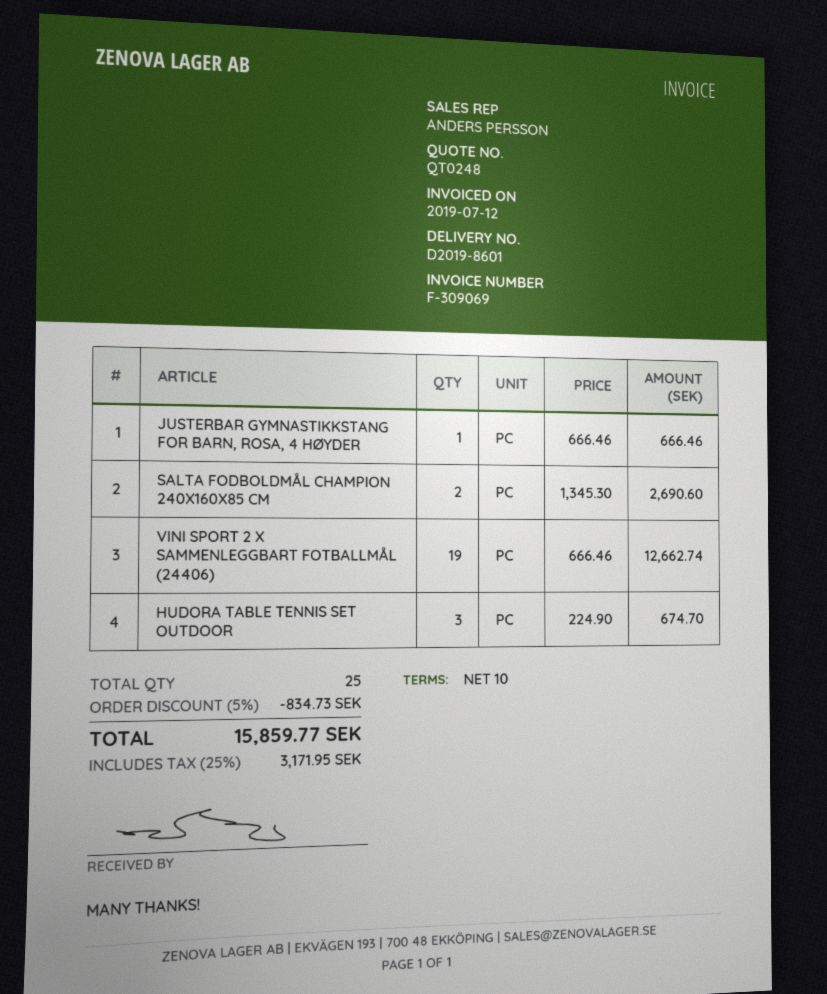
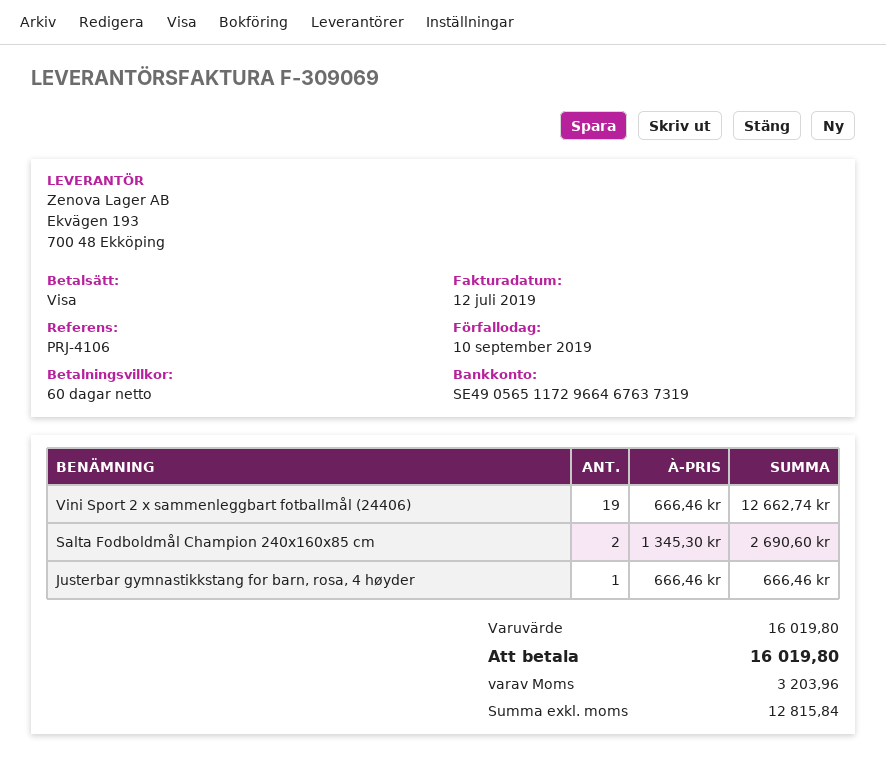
payment terms: 10 days -> 60 days
HUDORA TABLE TENNIS SET OUTDOOR: 3 x 224.90 = 674.70 -> none
discount: 5% = 834.73 -> none
tax: 3171.95 -> 3203.96
total: 15859.77 -> 16019.80

